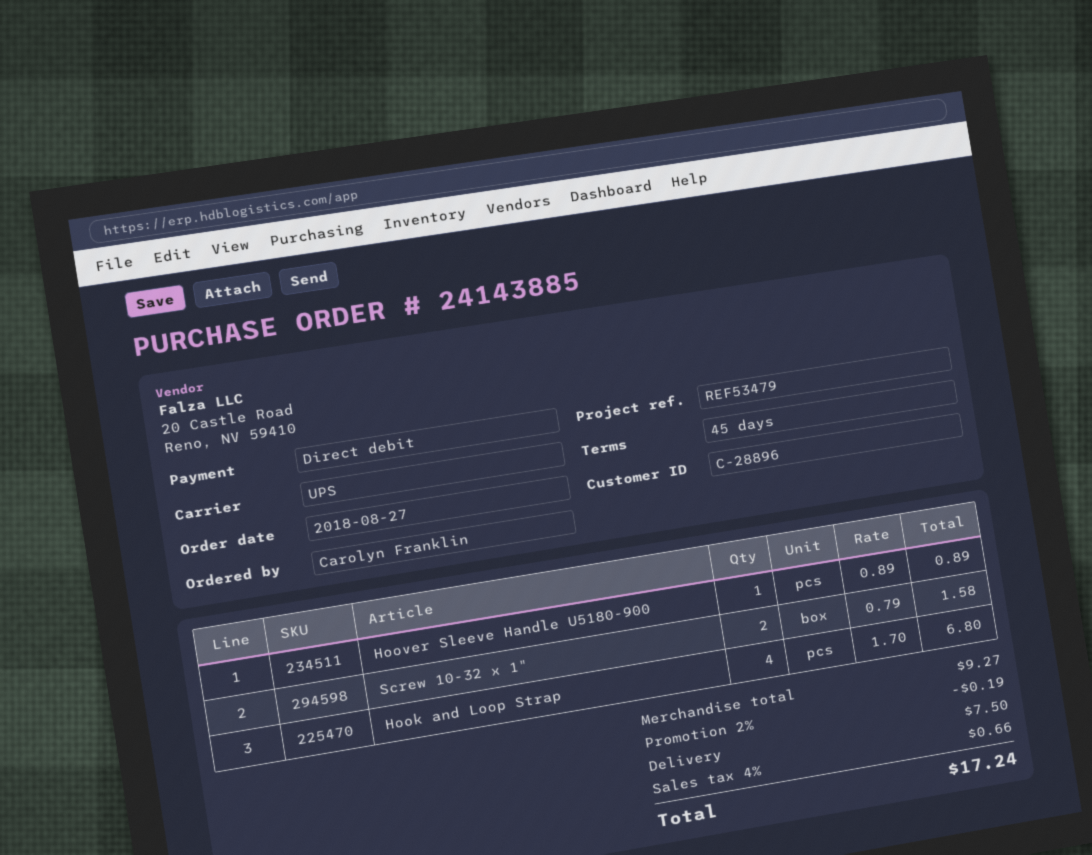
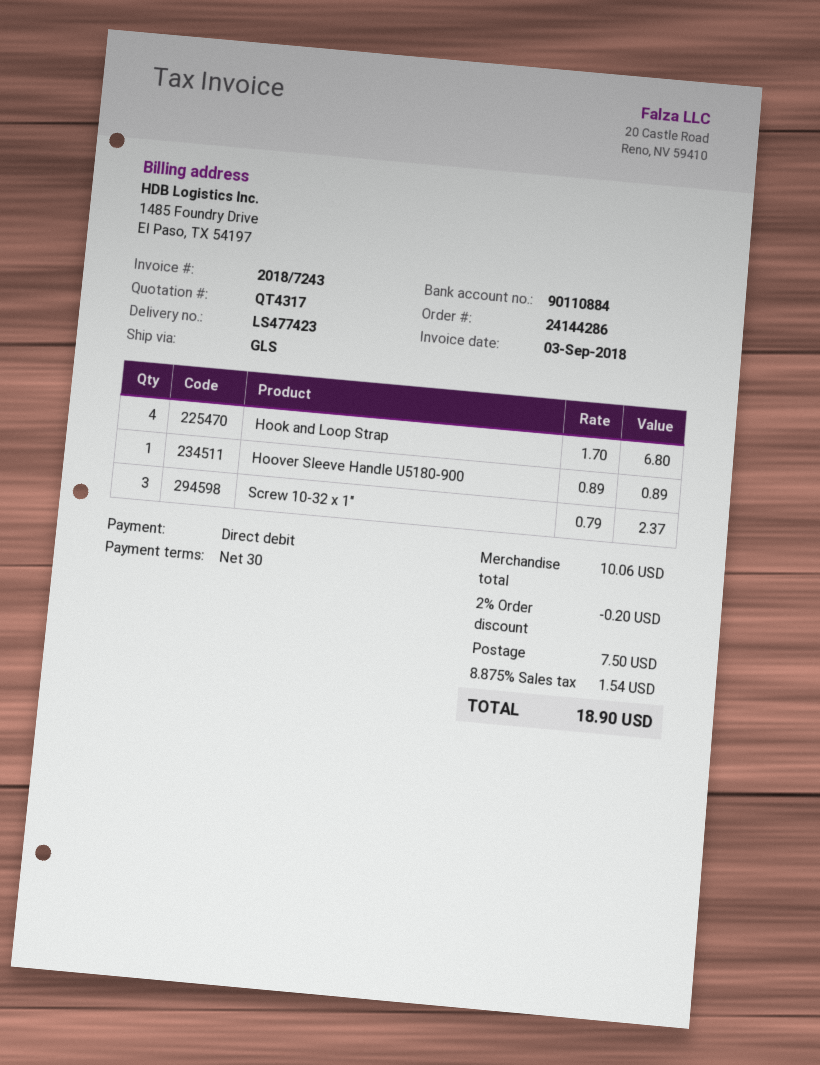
order number: 24143885 -> 24144286
payment terms: 45 days -> 30 days
shipping method: UPS -> GLS
Screw 10-32 x 1": 2 x 0.79 = 1.58 -> 3 x 0.79 = 2.37
subtotal: 9.27 -> 10.06
discount: 2% = 0.19 -> 2% = 0.20
tax: 4% = 0.66 -> 8.875% = 1.54
total: 17.24 -> 18.90

